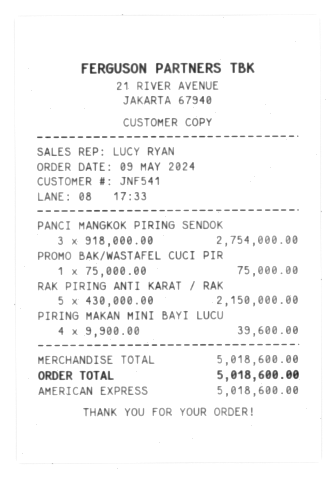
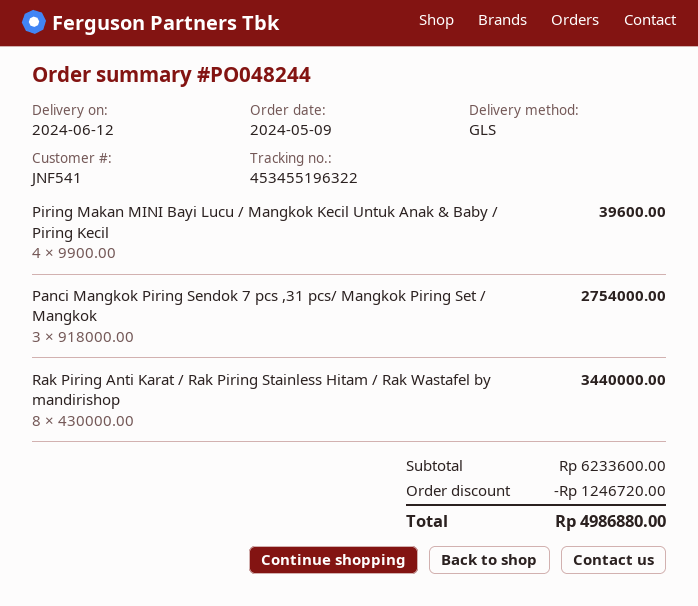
PROMO BAK/WASTAFEL CUCI PIR: 1 x 75000.00 = 75000.00 -> none
RAK PIRING ANTI KARAT / RAK: 5 x 430000.00 = 2150000.00 -> 8 x 430000.00 = 3440000.00
subtotal: 5018600.00 -> 6233600.00
discount: none -> 1246720.00
total: 5018600.00 -> 4986880.00

